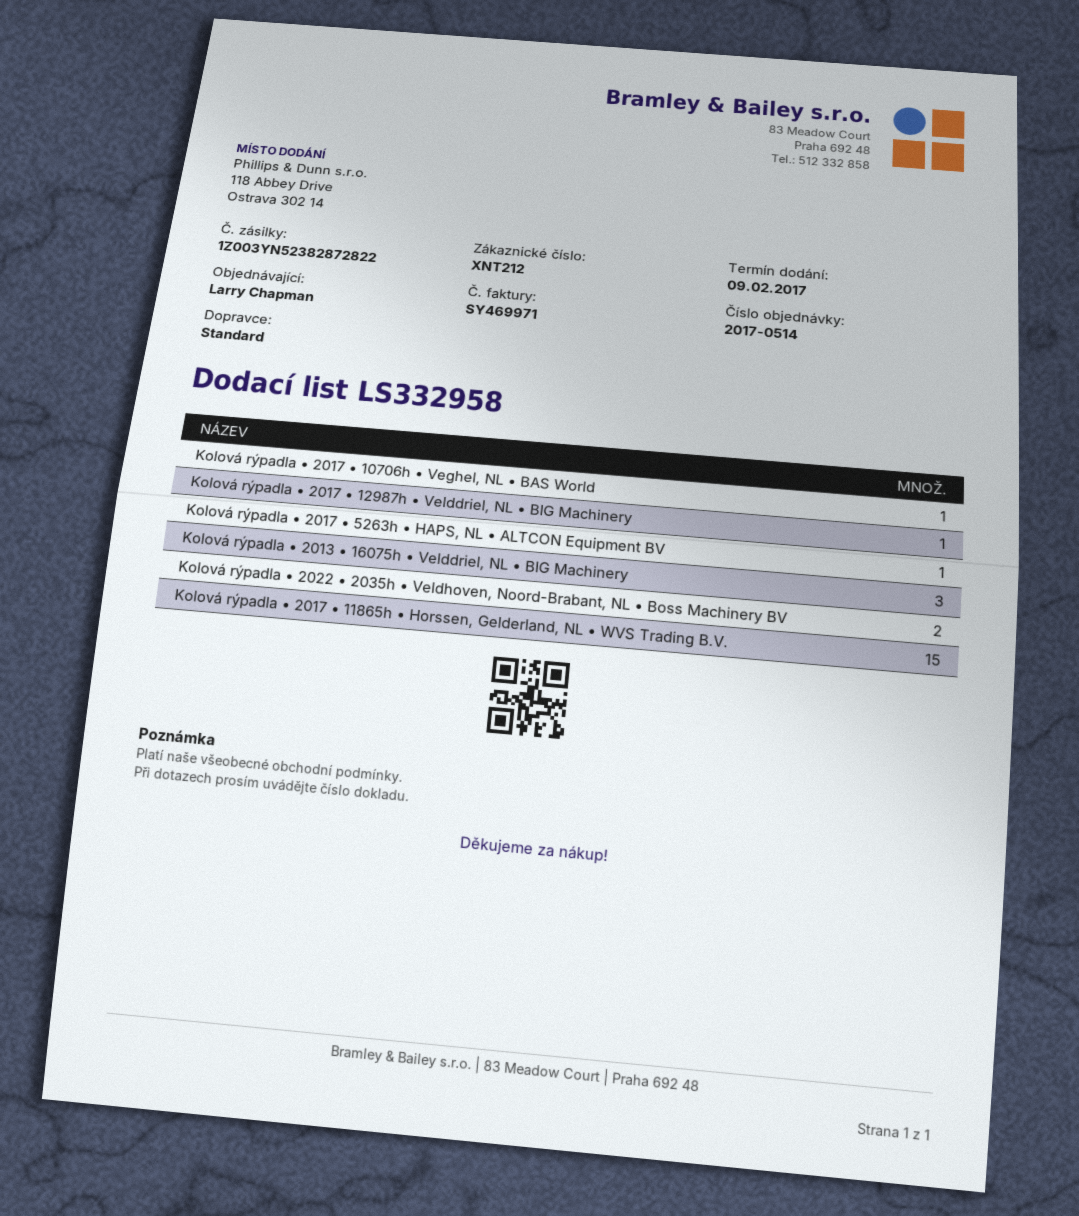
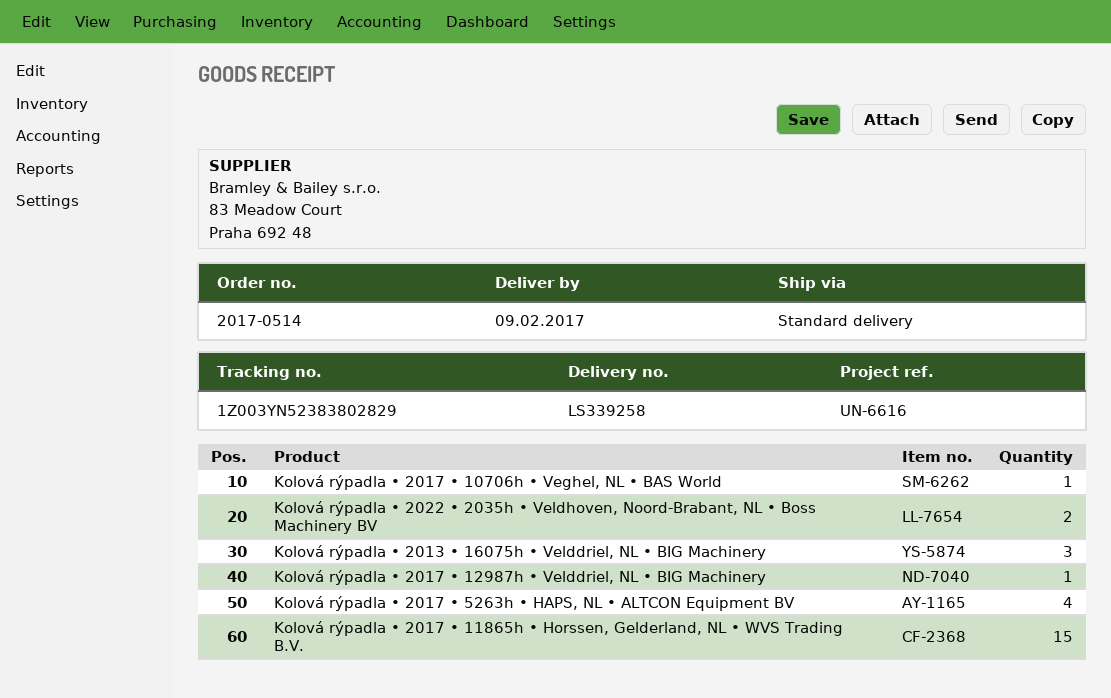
delivery note number: LS332958 -> LS339258
tracking number: 1Z003YN52382872822 -> 1Z003YN52383802829
Kolová rýpadla • 2017 • 5263h • HAPS, NL • ALTCON Equipment BV: 1 -> 4

